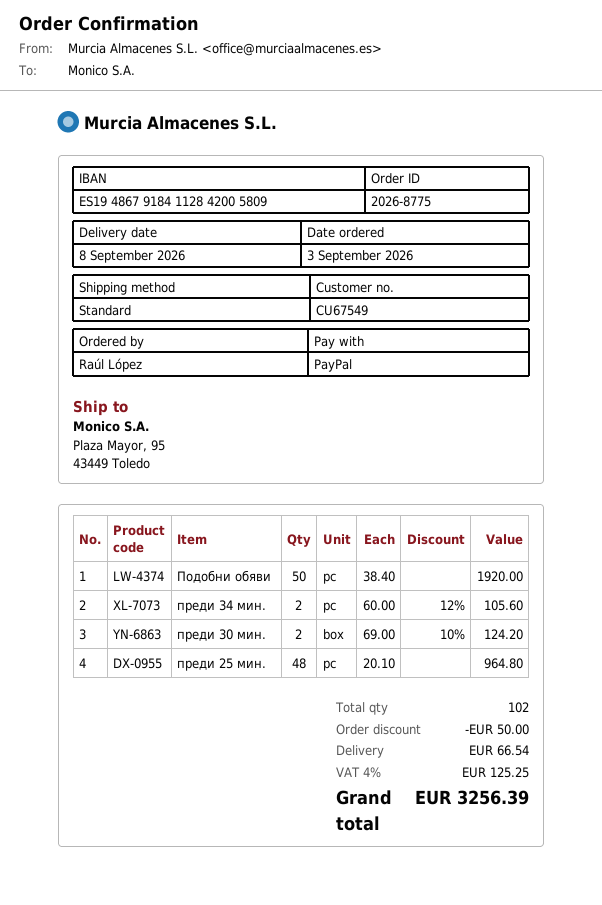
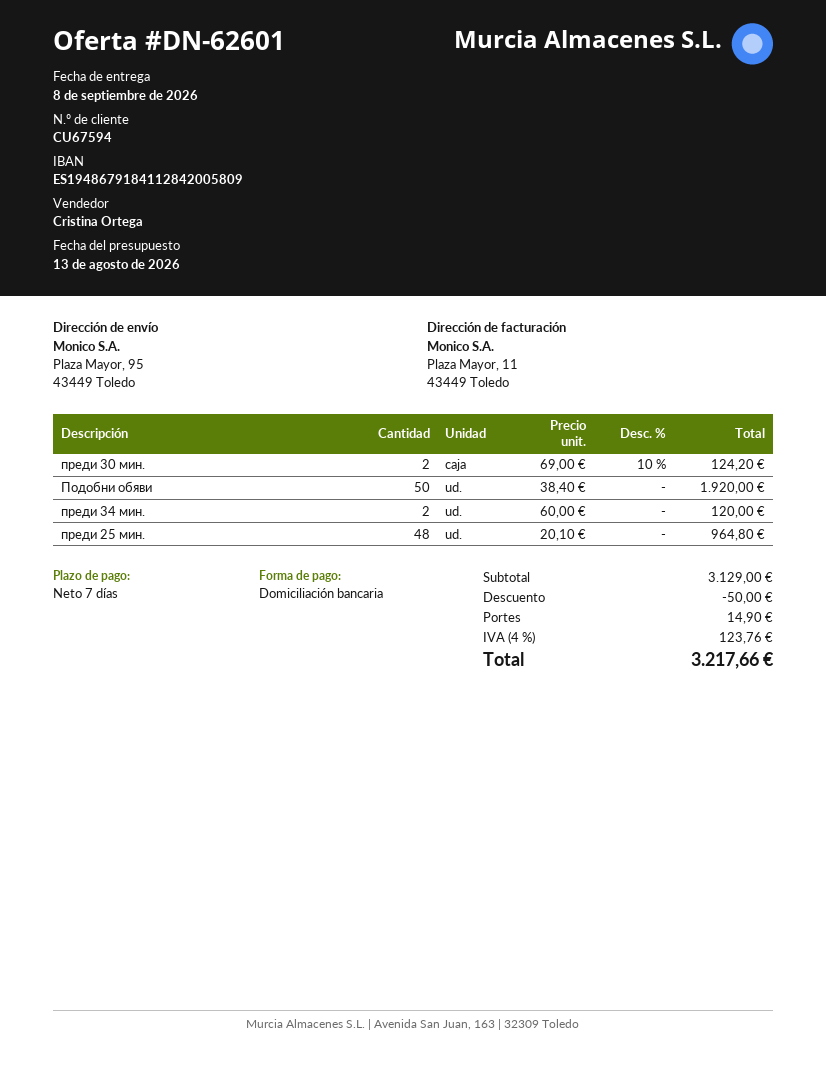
customer number: CU67549 -> CU67594
payment method: PayPal -> direct debit
преди 34 мин.: 2 x 60.00 - 12% = 105.60 -> 2 x 60.00 = 120.00
shipping: 66.54 -> 14.90
tax: 4% = 125.25 -> 4% = 123.76
total: 3256.39 -> 3217.66

